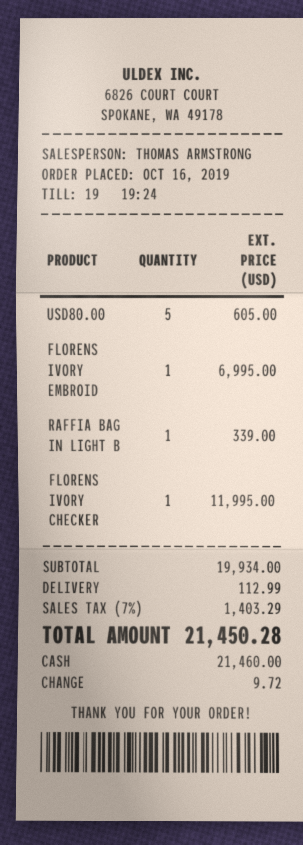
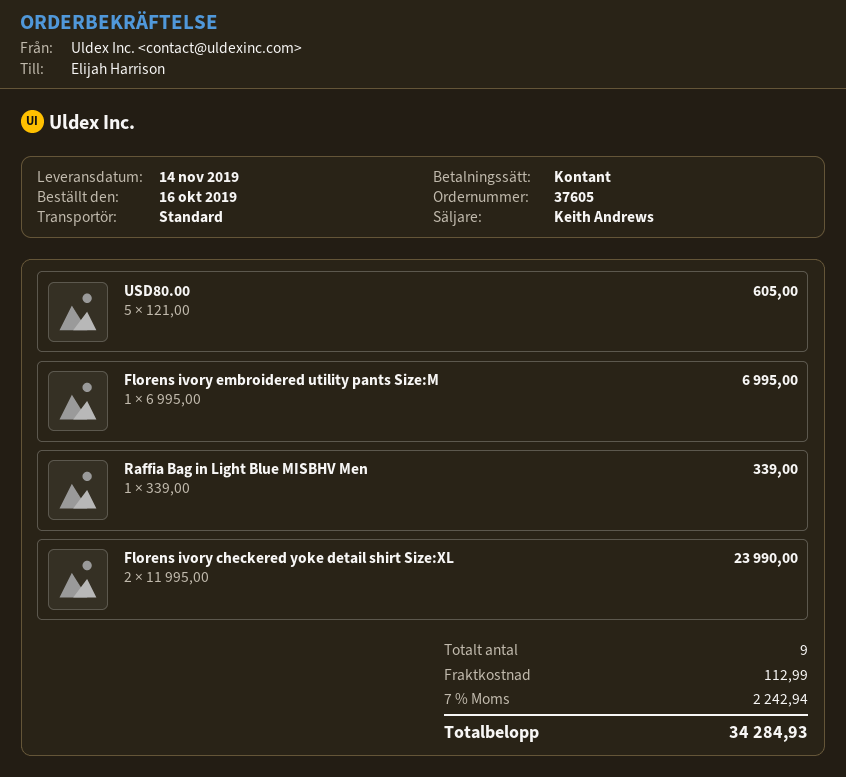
sales rep: THOMAS ARMSTRONG -> Keith Andrews
FLORENS IVORY CHECKER: 1 for 11995.00 -> 2 for 23990.00
tax: 7% = 1403.29 -> 7% = 2242.94
total: 21450.28 -> 34284.93

